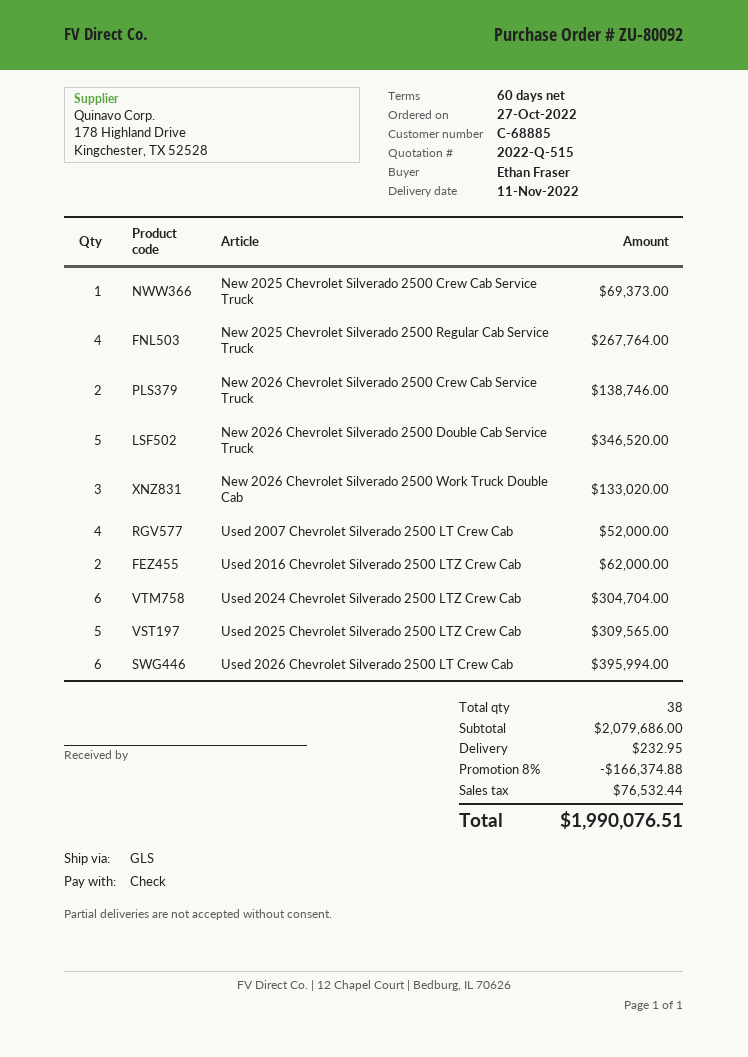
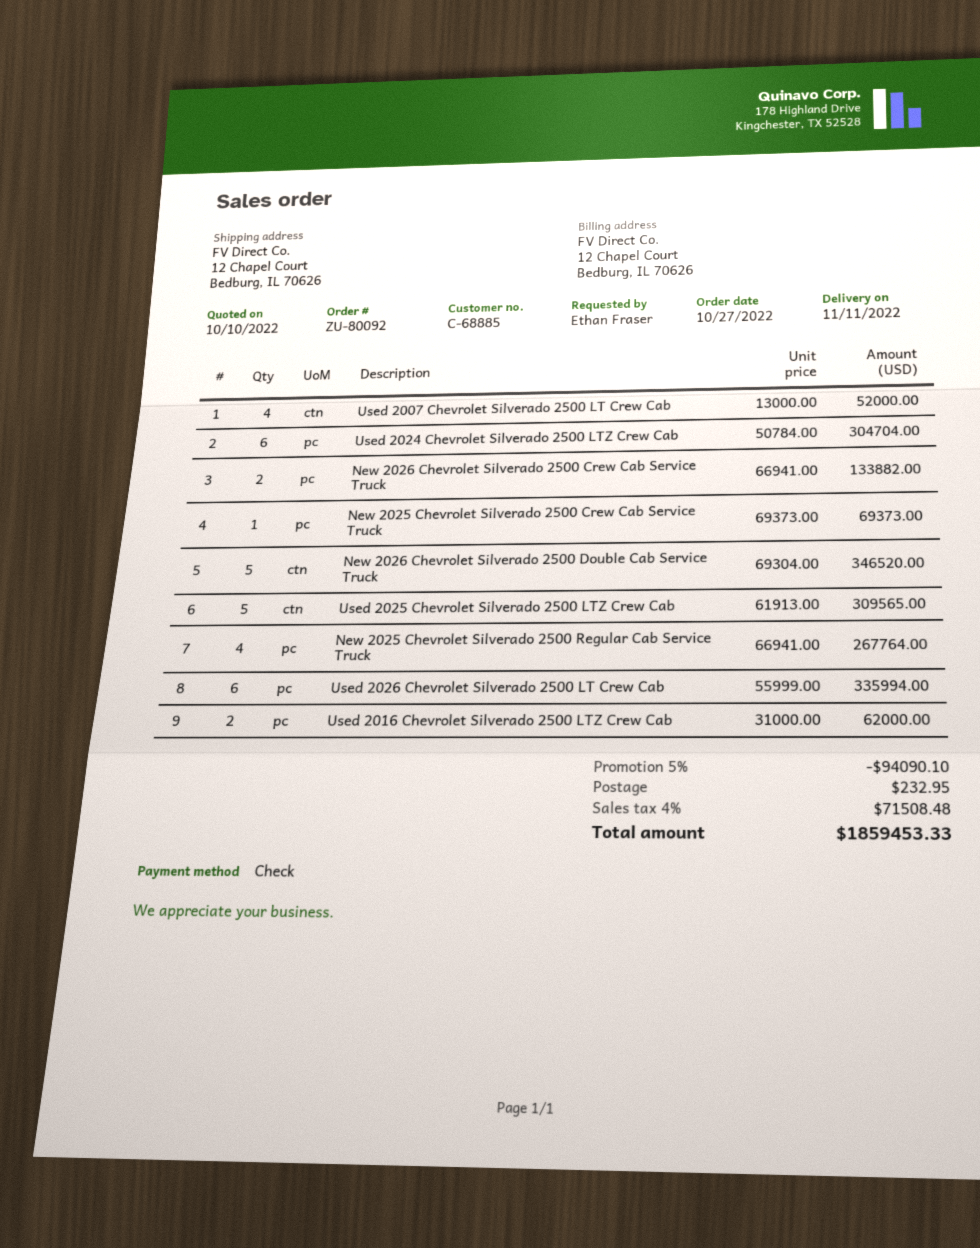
New 2026 Chevrolet Silverado 2500 Crew Cab Service Truck: 2 for 138746.00 -> 2 for 133882.00
New 2026 Chevrolet Silverado 2500 Work Truck Double Cab: 3 for 133020.00 -> none
Used 2026 Chevrolet Silverado 2500 LT Crew Cab: 6 for 395994.00 -> 6 for 335994.00
discount: 8% = 166374.88 -> 5% = 94090.10
tax: 76532.44 -> 71508.48
total: 1990076.51 -> 1859453.33

